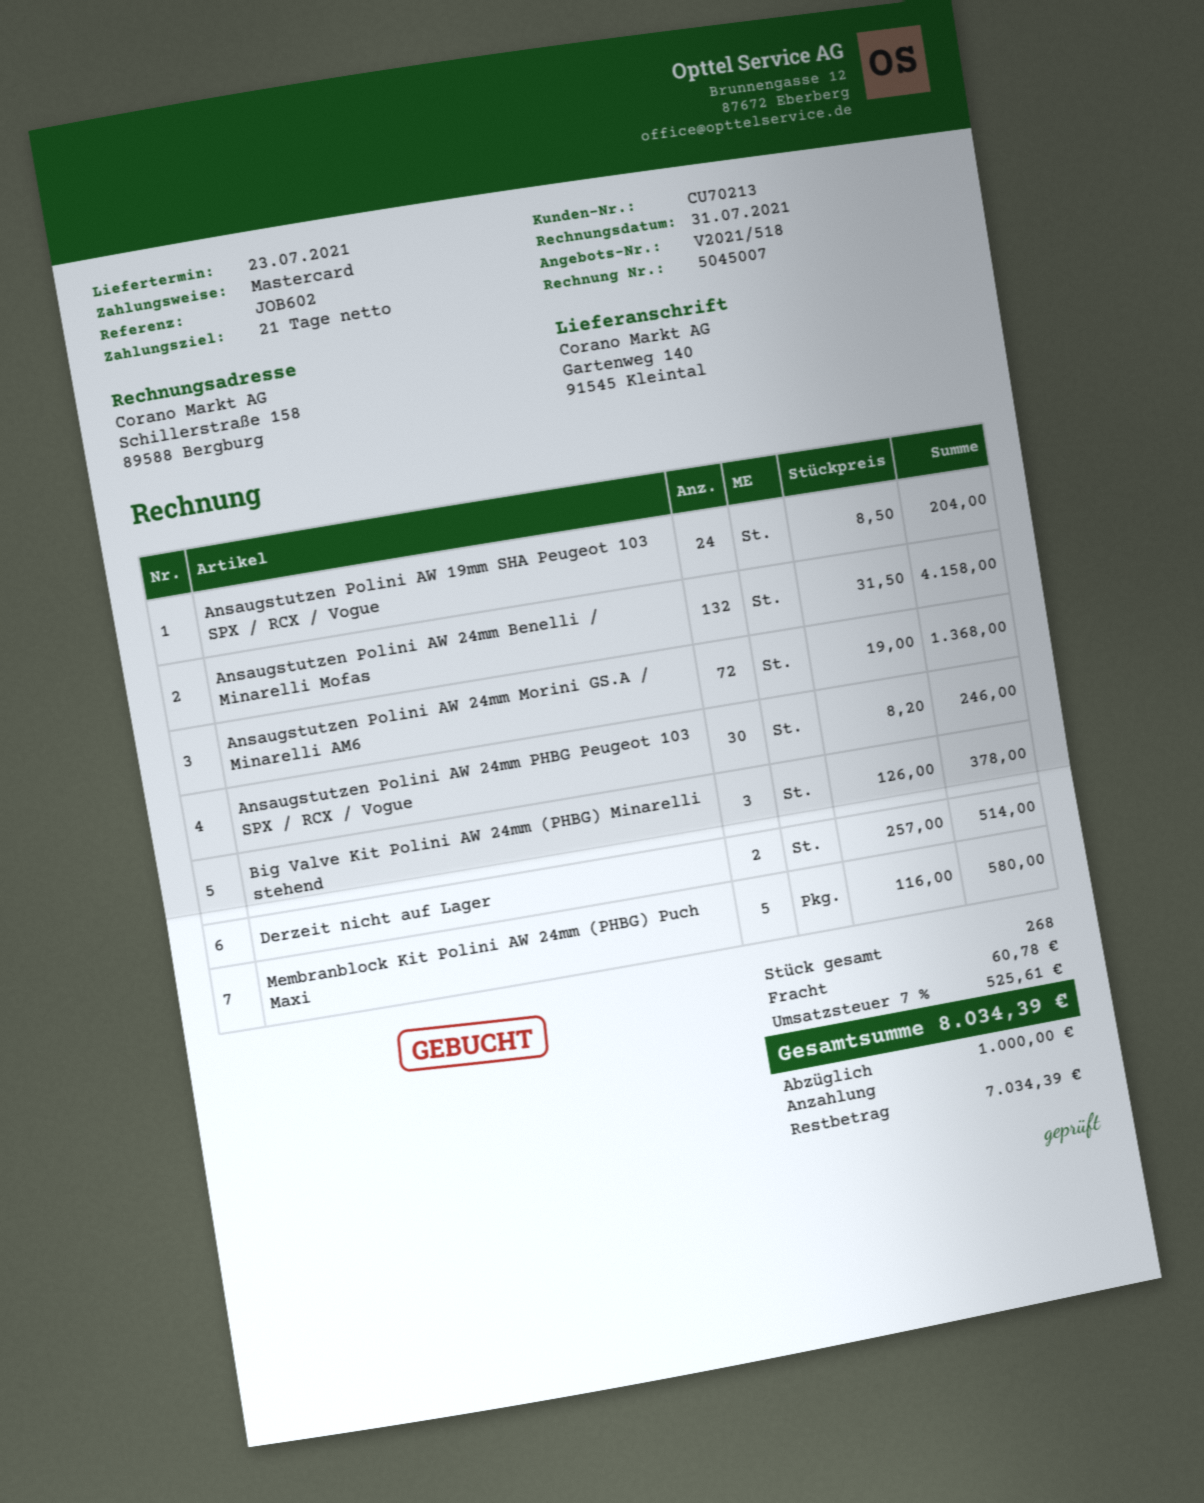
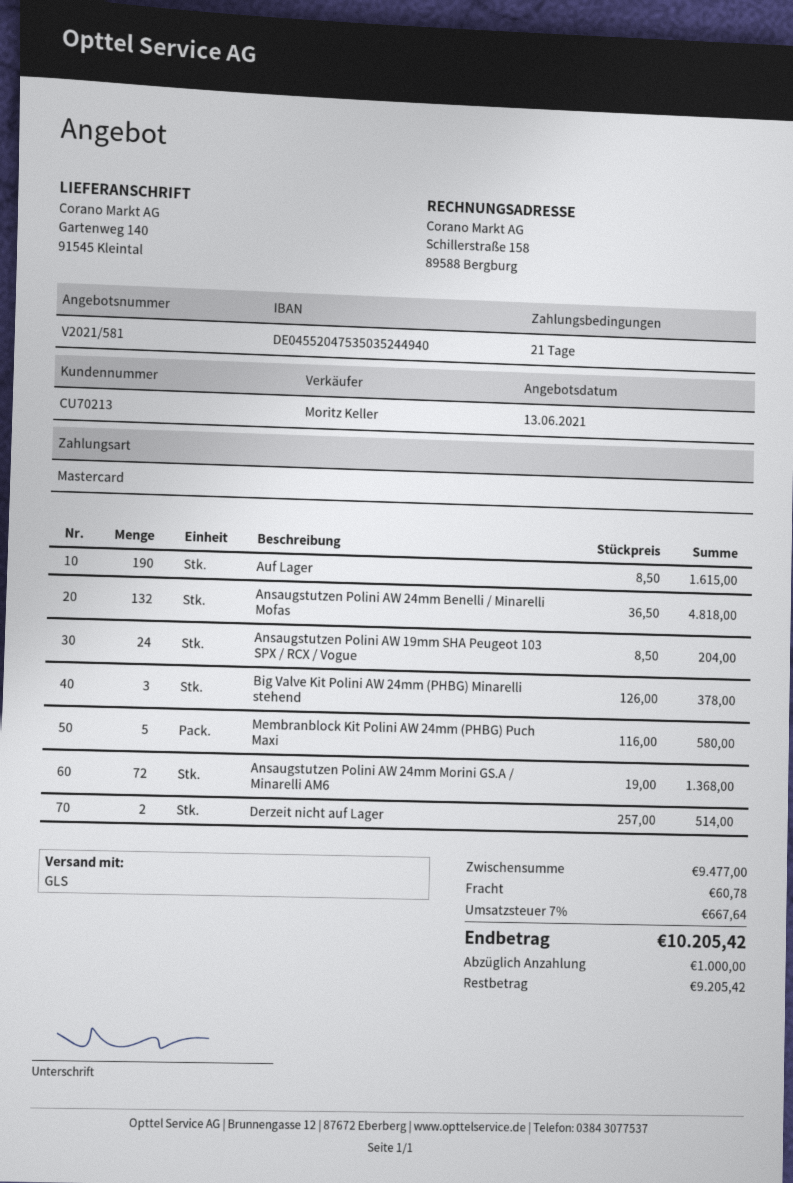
quote number: V2021/518 -> V2021/581
Ansaugstutzen Polini AW 24mm Benelli / Minarelli Mofas: 132 x 31.50 = 4158.00 -> 132 x 36.50 = 4818.00
Ansaugstutzen Polini AW 24mm PHBG Peugeot 103 SPX / RCX / Vogue: 30 x 8.20 = 246.00 -> none
Auf Lager: none -> 190 x 8.50 = 1615.00
tax: 7% = 525.61 -> 7% = 667.64
total: 8034.39 -> 10205.42
balance: 7034.39 -> 9205.42

